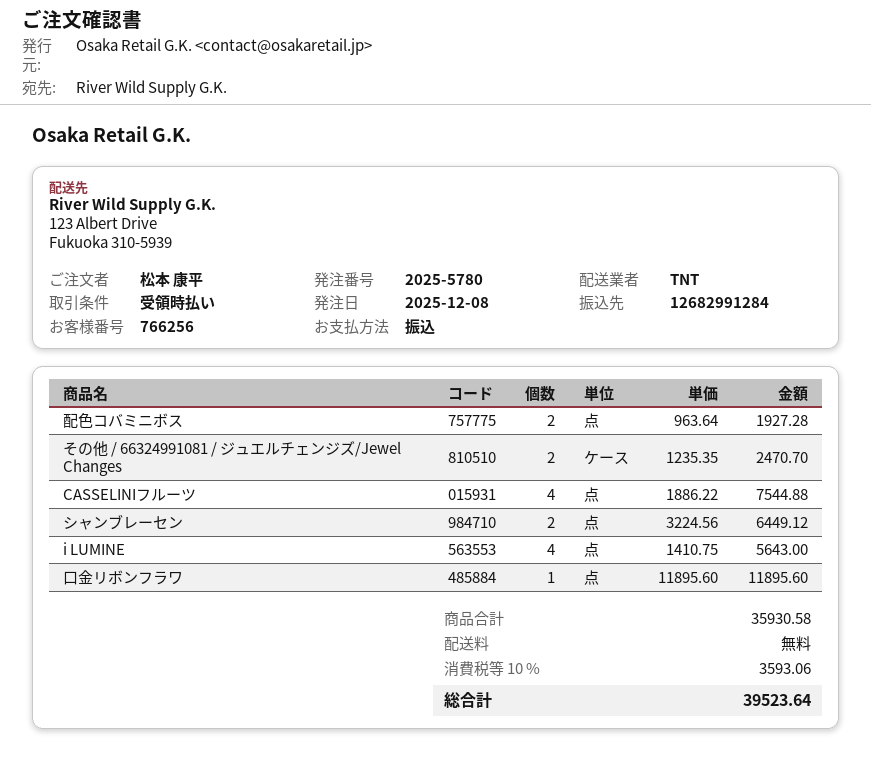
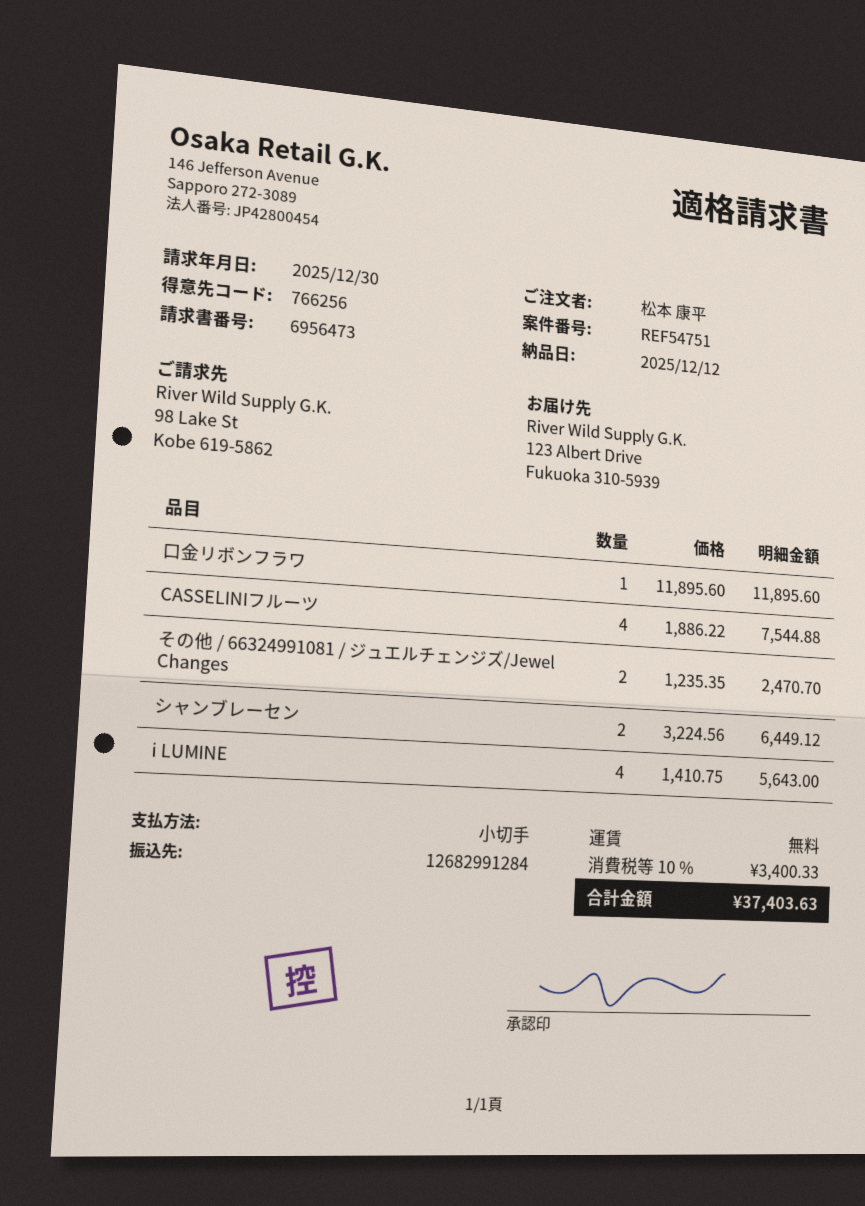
payment method: bank transfer -> cheque
配色コバミニボス: 2 x 963.64 = 1927.28 -> none
tax: 10% = 3593.06 -> 10% = 3400.33
total: 39523.64 -> 37403.63

